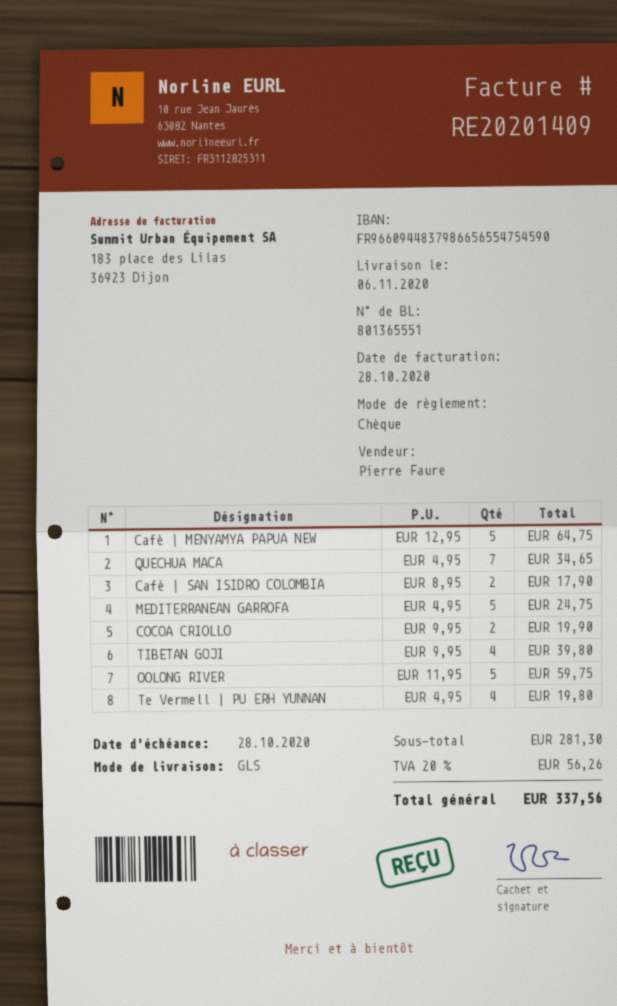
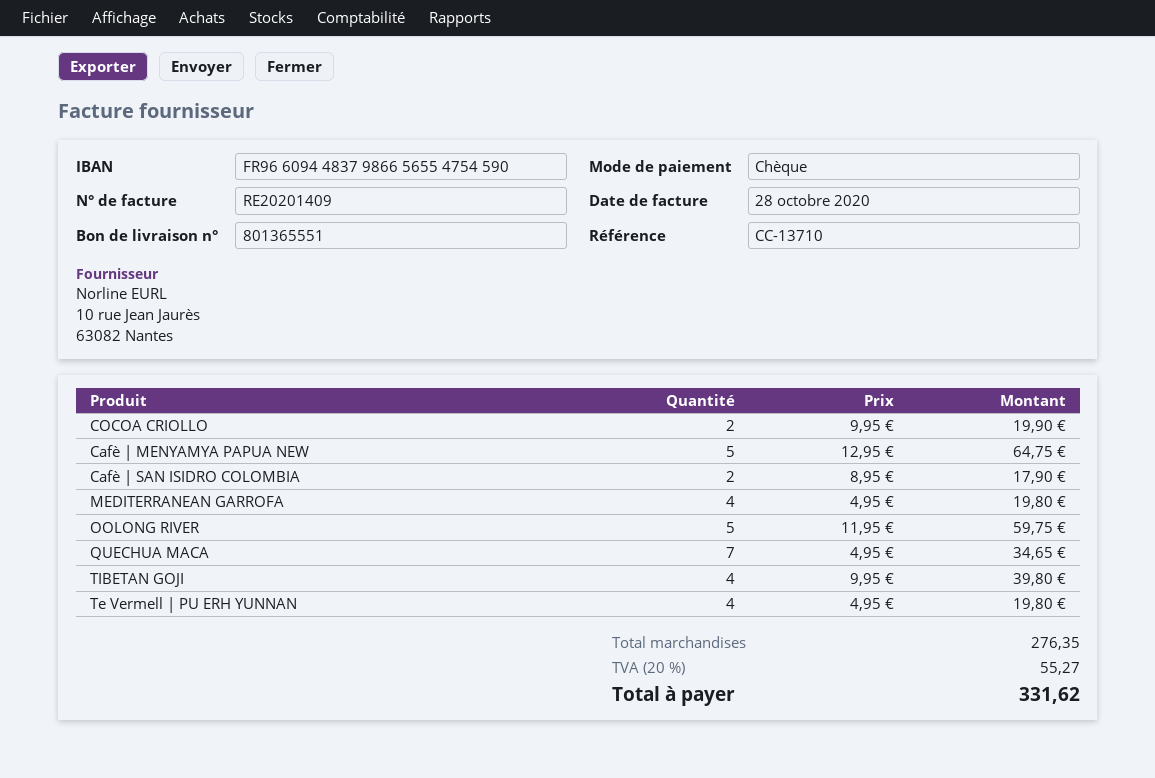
MEDITERRANEAN GARROFA: 5 x 4.95 = 24.75 -> 4 x 4.95 = 19.80
subtotal: 281.30 -> 276.35
tax: 20% = 56.26 -> 20% = 55.27
total: 337.56 -> 331.62

